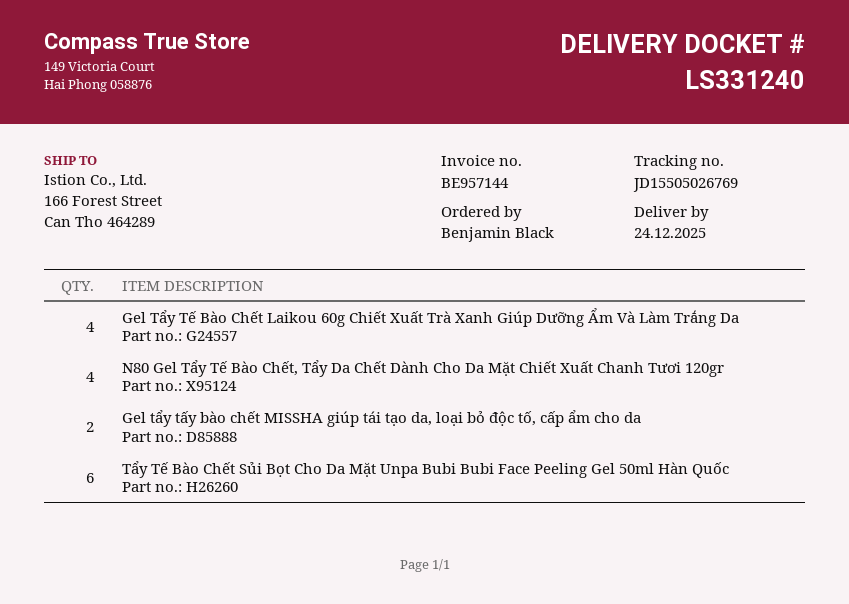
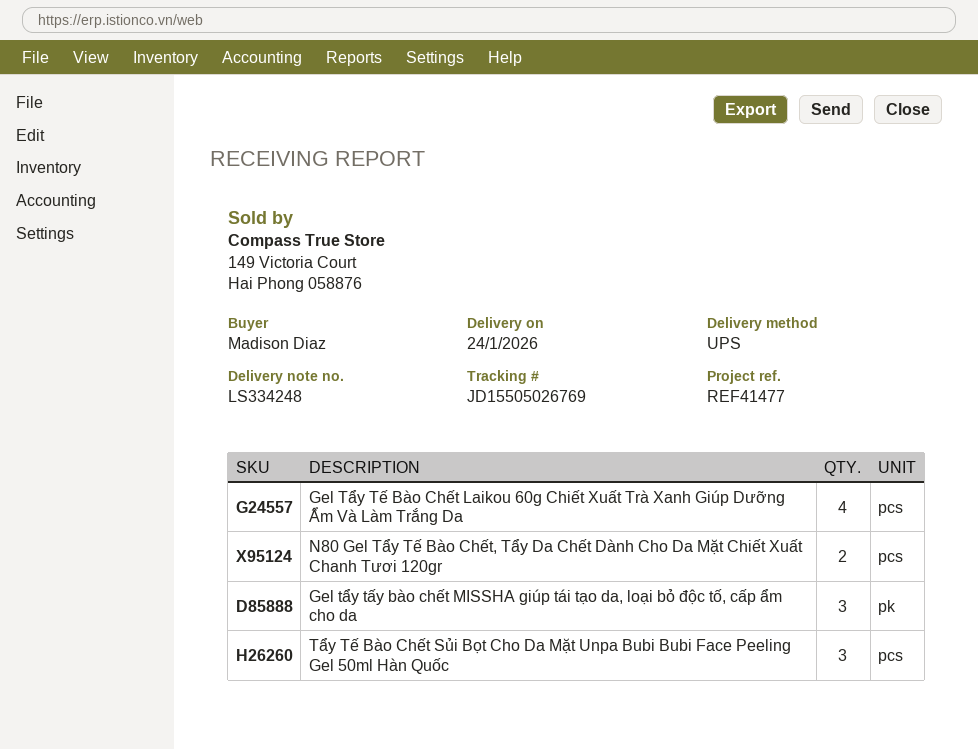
delivery note number: LS331240 -> LS334248
delivery date: 2025-12-24 -> 2026-01-24
ordered by: Benjamin Black -> Madison Diaz
N80 Gel Tẩy Tế Bào Chết, Tẩy Da Chết Dành Cho Da Mặt Chiết Xuất Chanh Tươi 120gr: 4 -> 2
Gel tẩy tấy bào chết MISSHA giúp tái tạo da, loại bỏ độc tố, cấp ẩm cho da: 2 -> 3
Tẩy Tế Bào Chết Sủi Bọt Cho Da Mặt Unpa Bubi Bubi Face Peeling Gel 50ml Hàn Quốc: 6 -> 3

